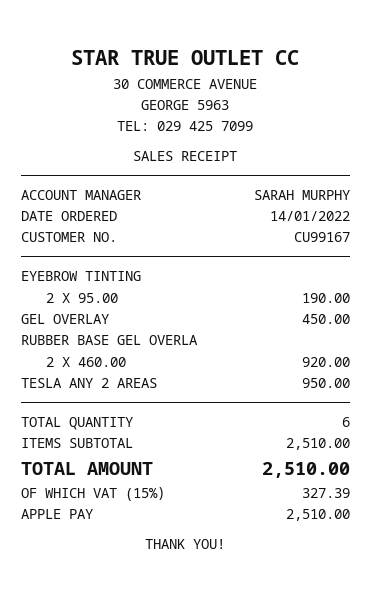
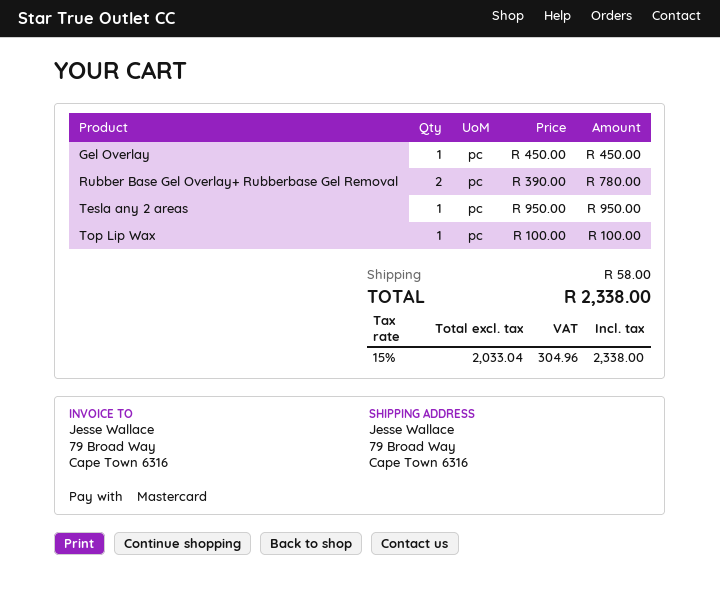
payment method: Apple Pay -> Mastercard
EYEBROW TINTING: 2 x 95.00 = 190.00 -> none
RUBBER BASE GEL OVERLA: 2 x 460.00 = 920.00 -> 2 x 390.00 = 780.00
Top Lip Wax: none -> 1 x 100.00 = 100.00
shipping: none -> 58.00
tax: 15% = 327.39 -> 15% = 304.96
total: 2510.00 -> 2338.00

